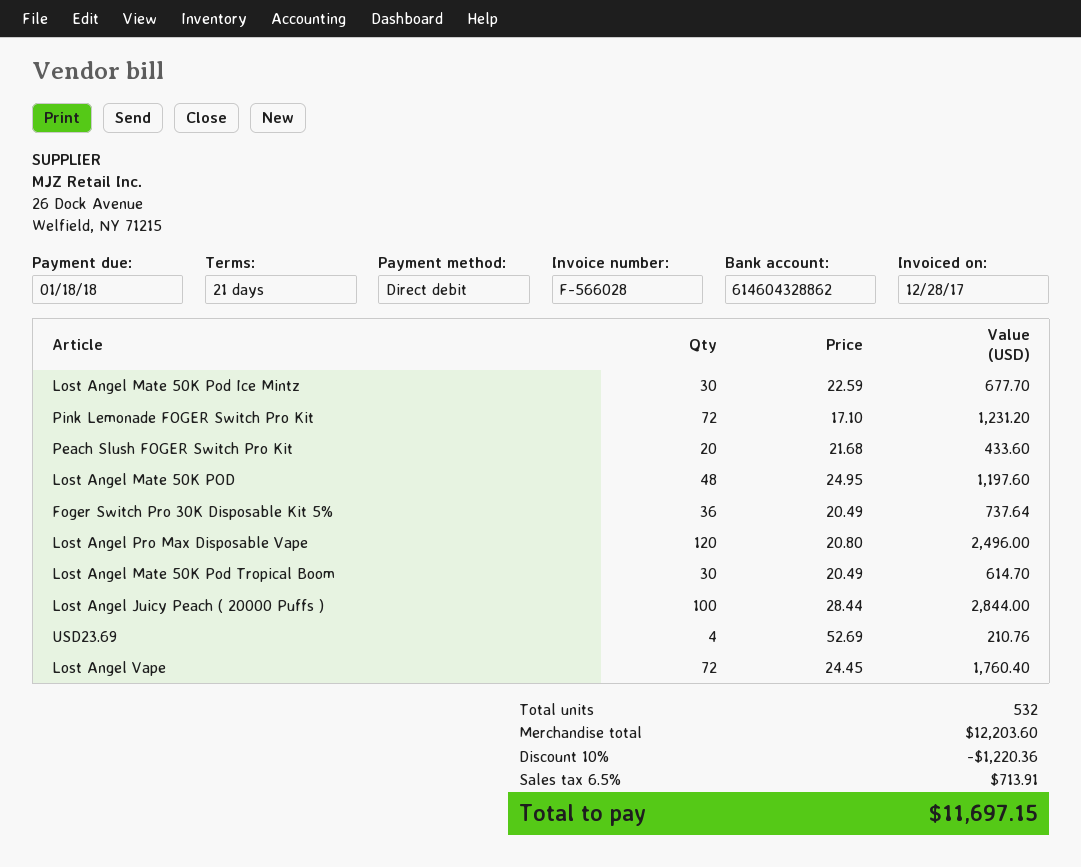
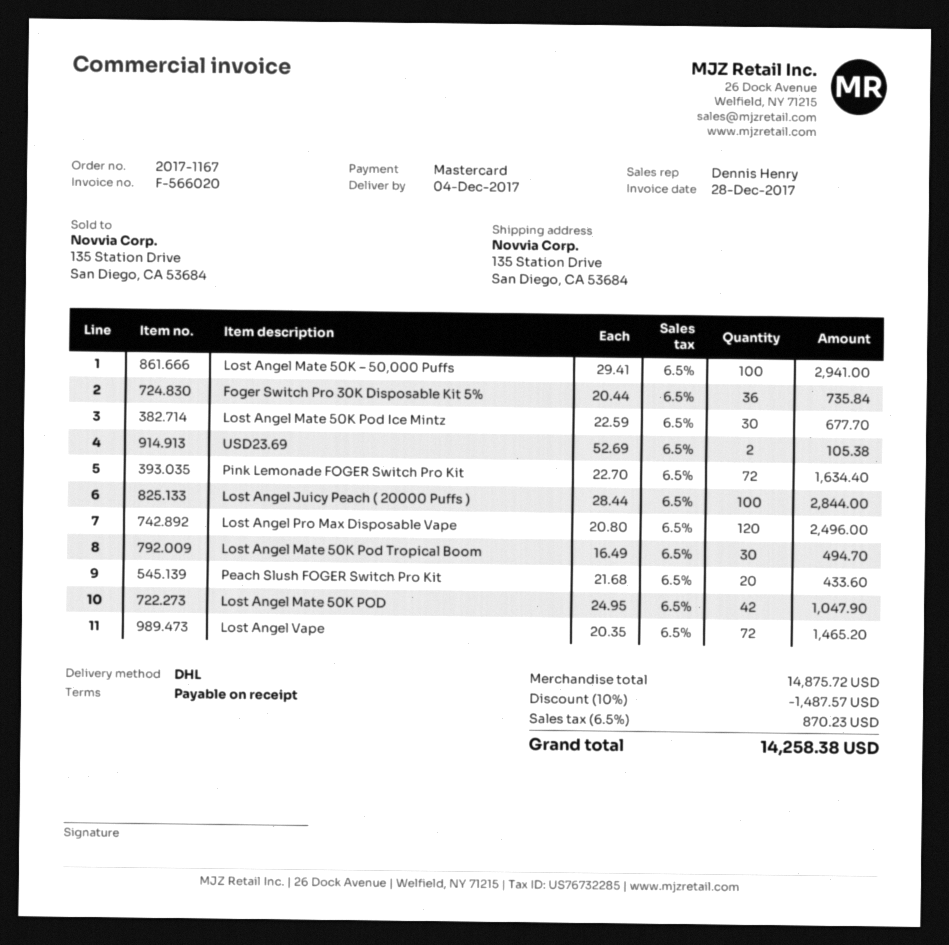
invoice number: F-566028 -> F-566020
payment terms: 21 days -> on receipt
payment method: direct debit -> Mastercard
Pink Lemonade FOGER Switch Pro Kit: 72 x 17.10 = 1231.20 -> 72 x 22.70 = 1634.40
Lost Angel Mate 50K POD: 48 x 24.95 = 1197.60 -> 42 x 24.95 = 1047.90
Foger Switch Pro 30K Disposable Kit 5%: 36 x 20.49 = 737.64 -> 36 x 20.44 = 735.84
Lost Angel Mate 50K Pod Tropical Boom: 30 x 20.49 = 614.70 -> 30 x 16.49 = 494.70
USD23.69: 4 x 52.69 = 210.76 -> 2 x 52.69 = 105.38
Lost Angel Vape: 72 x 24.45 = 1760.40 -> 72 x 20.35 = 1465.20
Lost Angel Mate 50K – 50,000 Puffs: none -> 100 x 29.41 = 2941.00
subtotal: 12203.60 -> 14875.72
discount: 10% = 1220.36 -> 10% = 1487.57
tax: 6.5% = 713.91 -> 6.5% = 870.23
total: 11697.15 -> 14258.38

